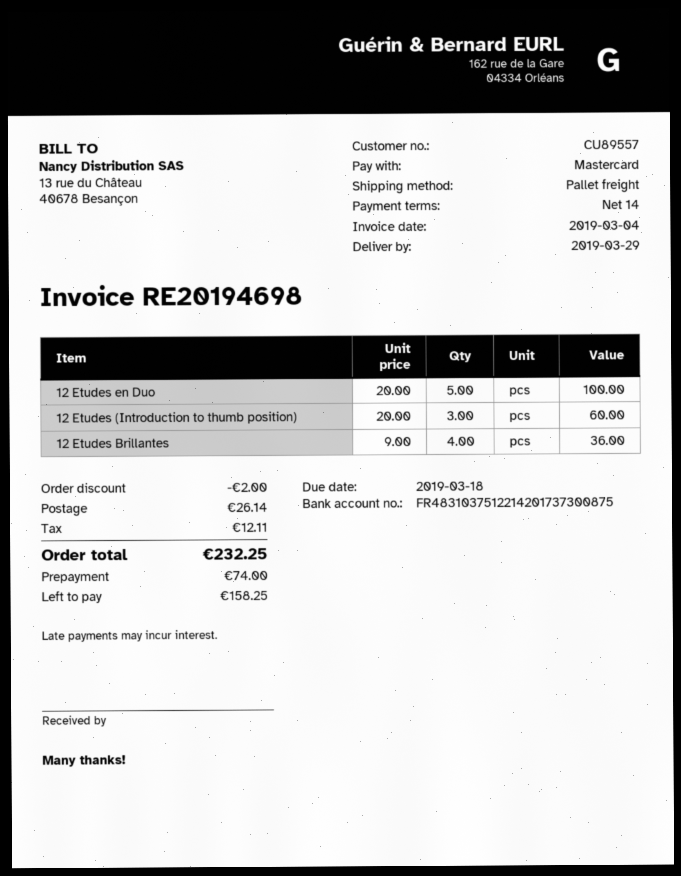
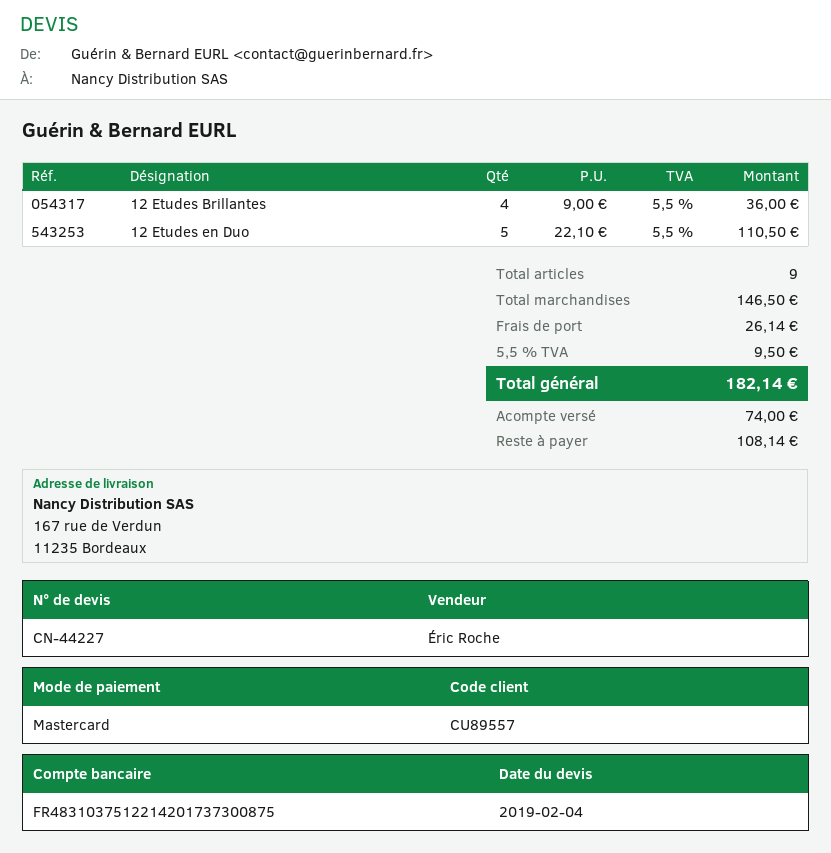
12 Etudes en Duo: 5 x 20.00 = 100.00 -> 5 x 22.10 = 110.50
12 Etudes (Introduction to thumb position): 3 x 20.00 = 60.00 -> none
discount: 2.00 -> none
tax: 12.11 -> 9.50
total: 232.25 -> 182.14
balance: 158.25 -> 108.14

